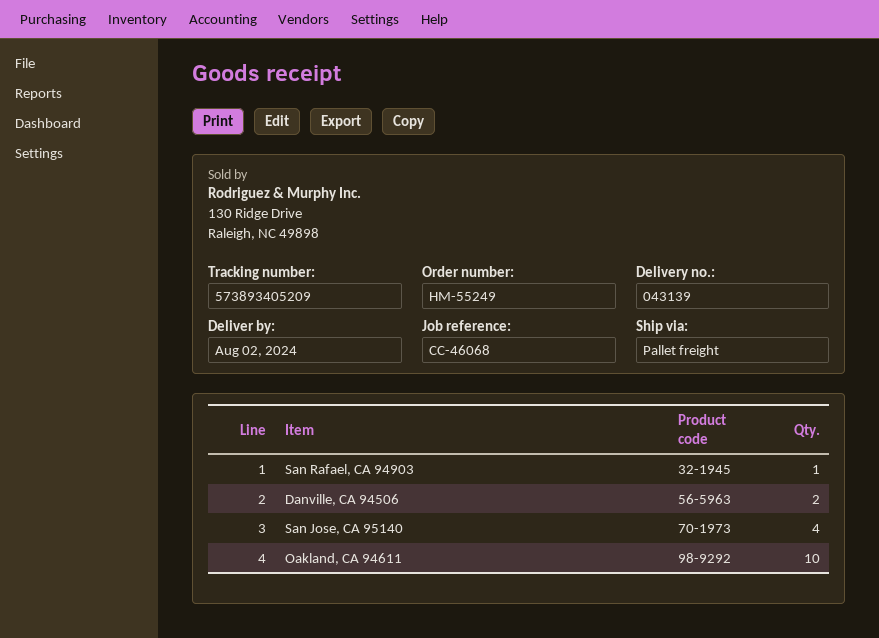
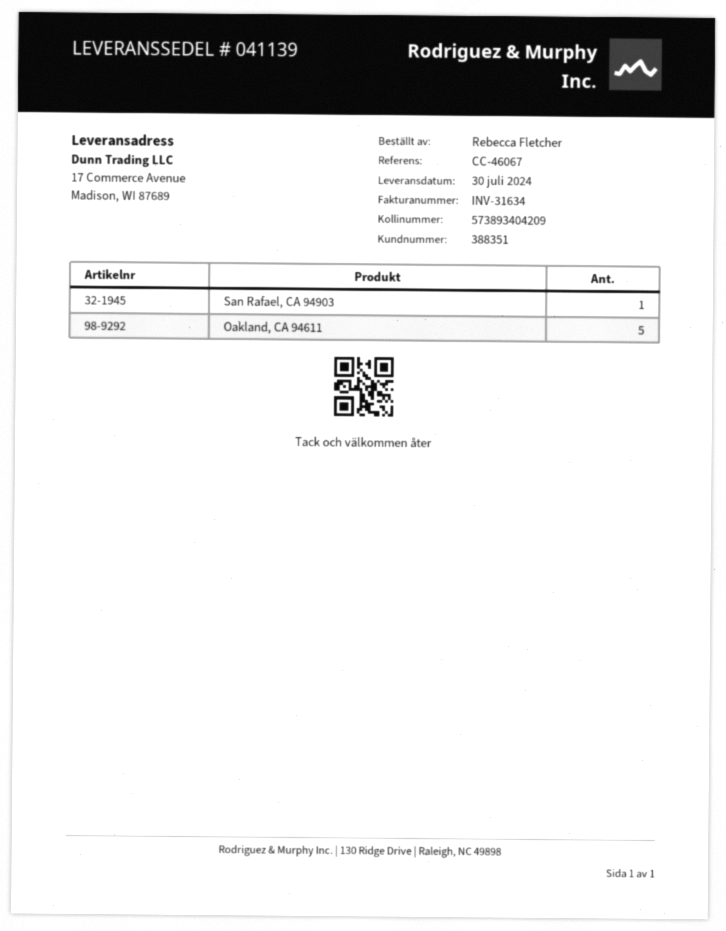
delivery note number: 043139 -> 041139
delivery date: 2024-08-02 -> 2024-07-30
reference: CC-46068 -> CC-46067
tracking number: 573893405209 -> 573893404209
Danville, CA 94506: 2 -> none
San Jose, CA 95140: 4 -> none
Oakland, CA 94611: 10 -> 5

